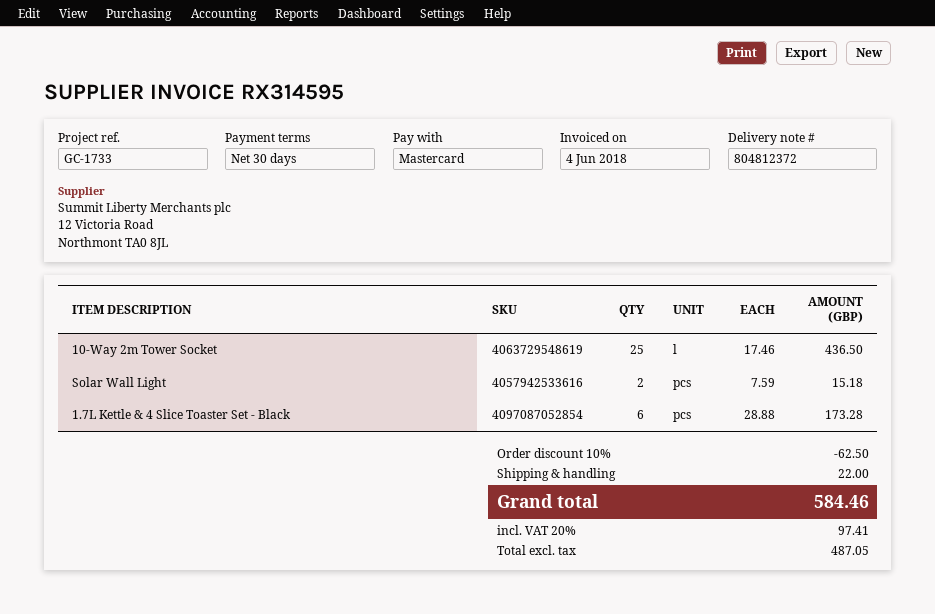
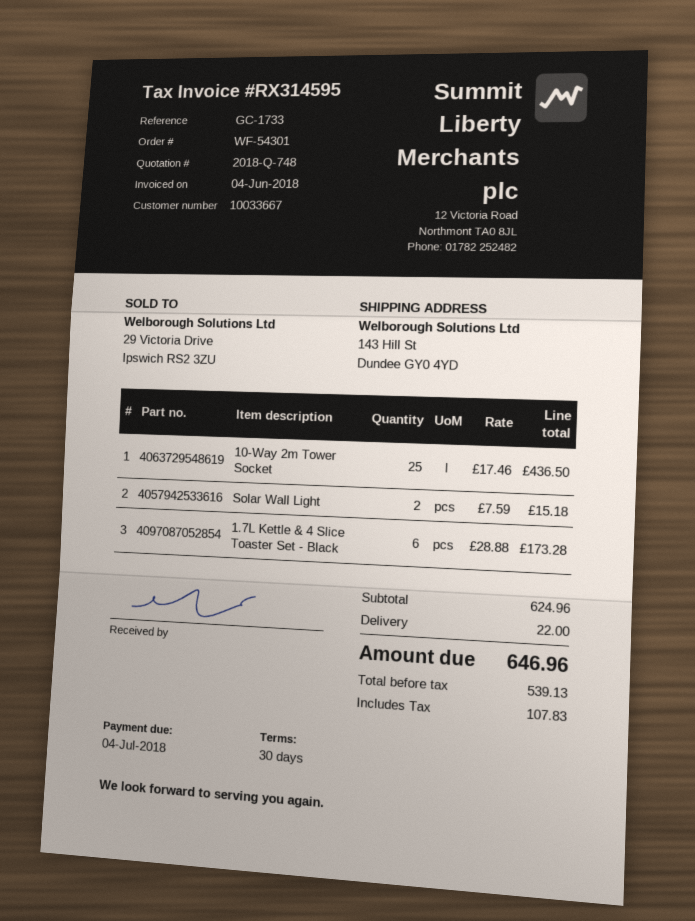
discount: 10% = 62.50 -> none
net: 487.05 -> 539.13
tax: 97.41 -> 107.83
total: 584.46 -> 646.96

